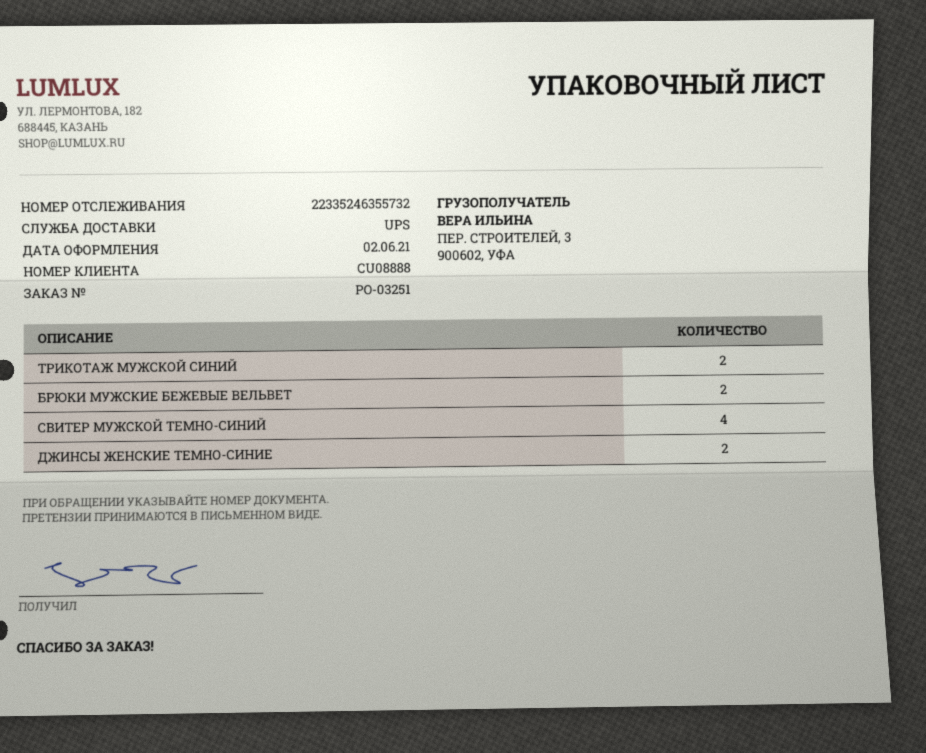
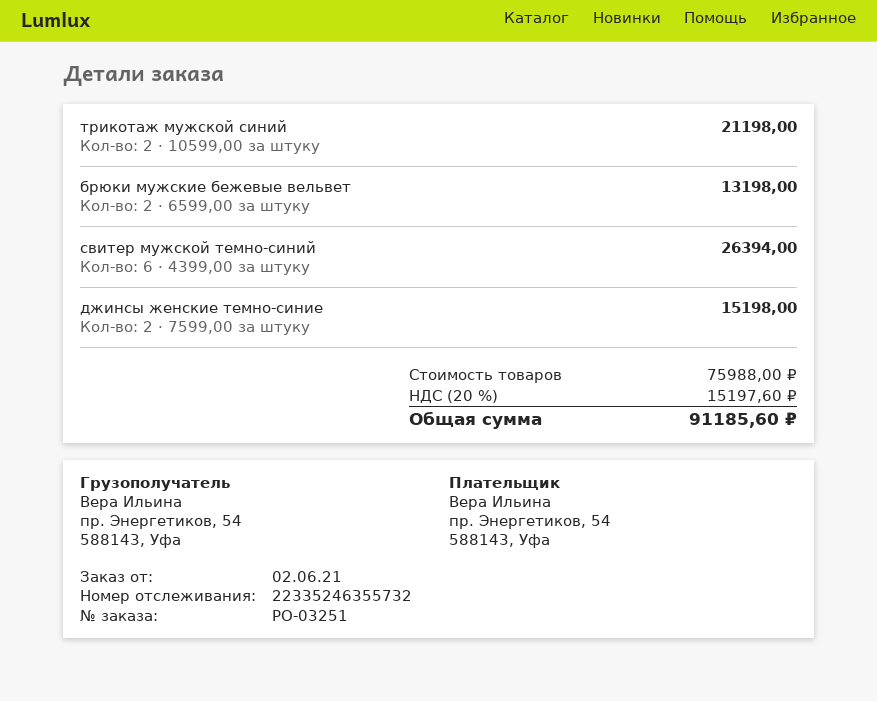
ship to: ПЕР. СТРОИТЕЛЕЙ, 3, 900602, УФА -> пр. Энергетиков, 54, 588143, Уфа
СВИТЕР МУЖСКОЙ ТЕМНО-СИНИЙ: 4 -> 6

